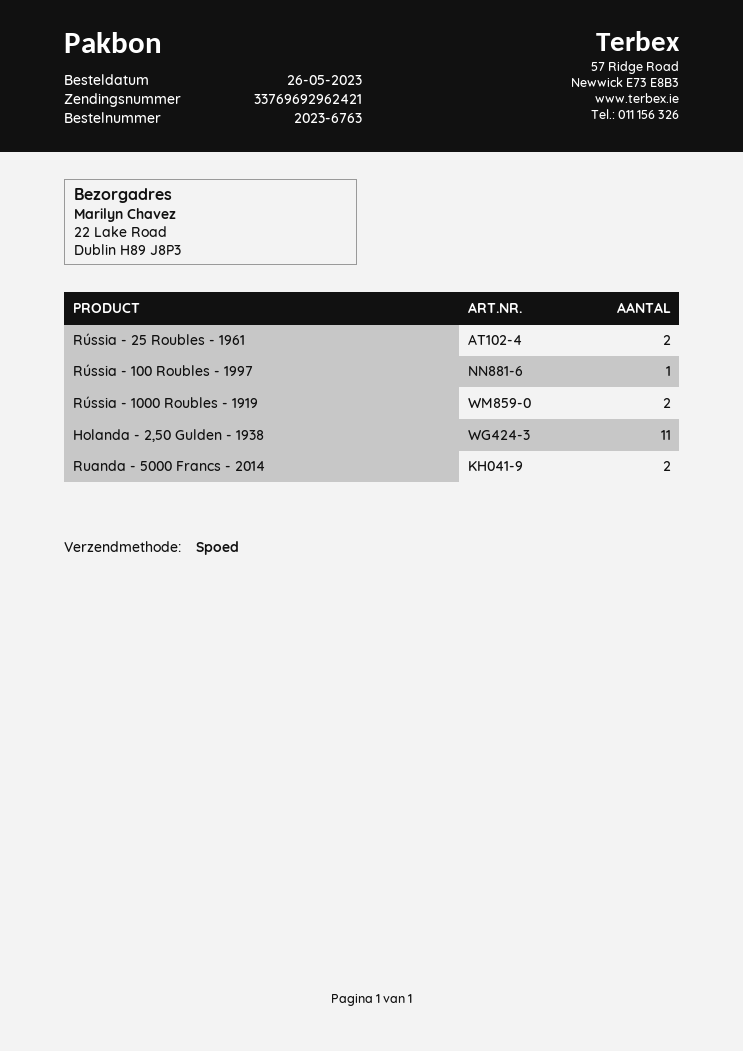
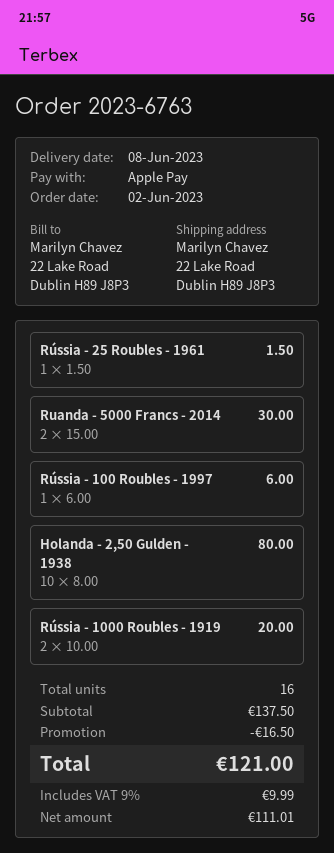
order date: 2023-05-26 -> 2023-06-02
Rússia - 25 Roubles - 1961: 2 -> 1
Holanda - 2,50 Gulden - 1938: 11 -> 10

